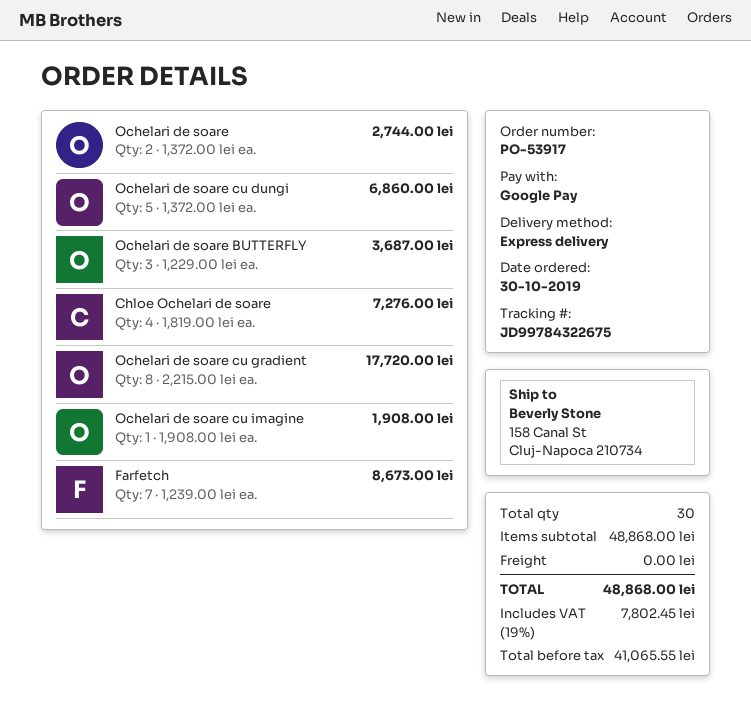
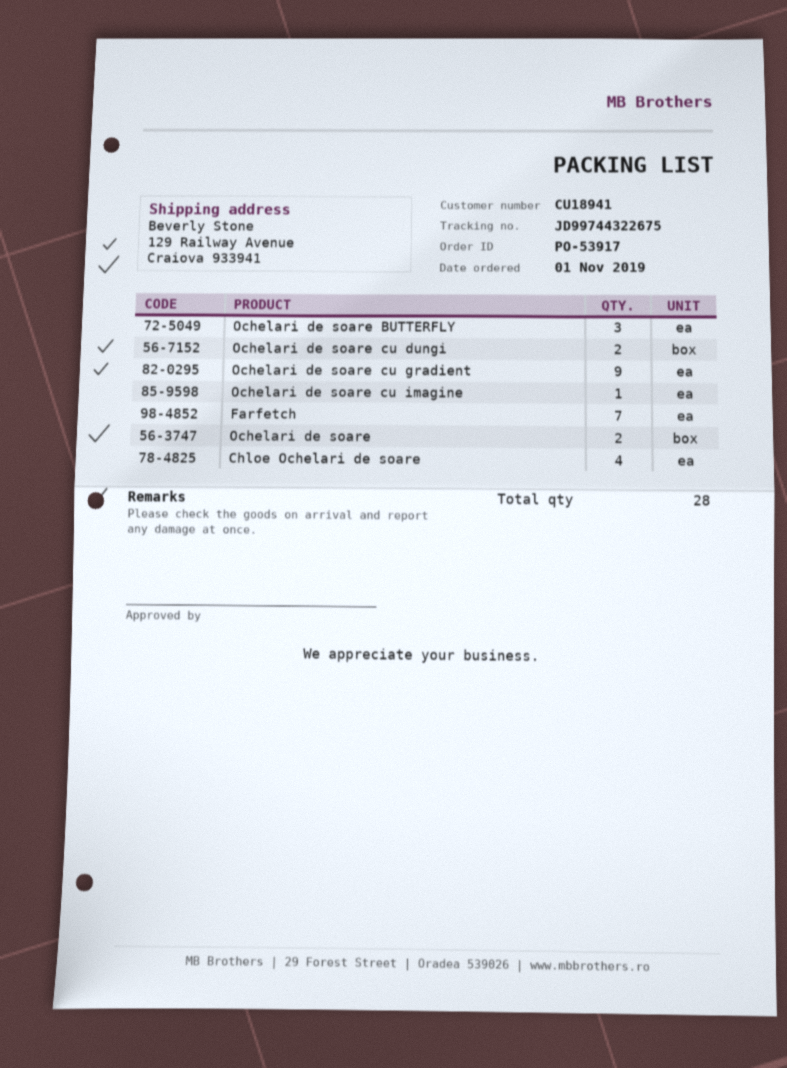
order date: 2019-10-30 -> 2019-11-01
tracking number: JD99784322675 -> JD99744322675
ship to: 158 Canal St, Cluj-Napoca 210734 -> 129 Railway Avenue, Craiova 933941
Ochelari de soare cu dungi: 5 -> 2
Ochelari de soare cu gradient: 8 -> 9
total quantity: 30 -> 28

